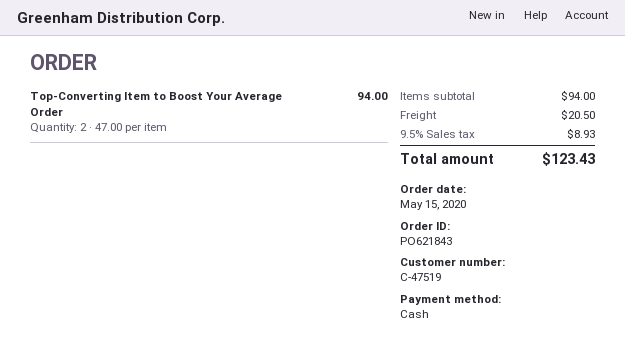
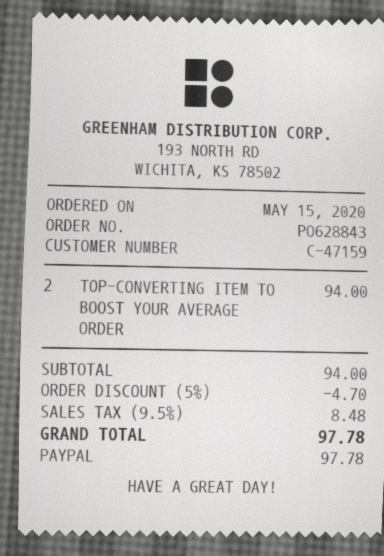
order number: PO621843 -> PO628843
customer number: C-47519 -> C-47159
payment method: cash -> PayPal
discount: none -> 5% = 4.70
shipping: 20.50 -> none
tax: 9.5% = 8.93 -> 9.5% = 8.48
total: 123.43 -> 97.78

